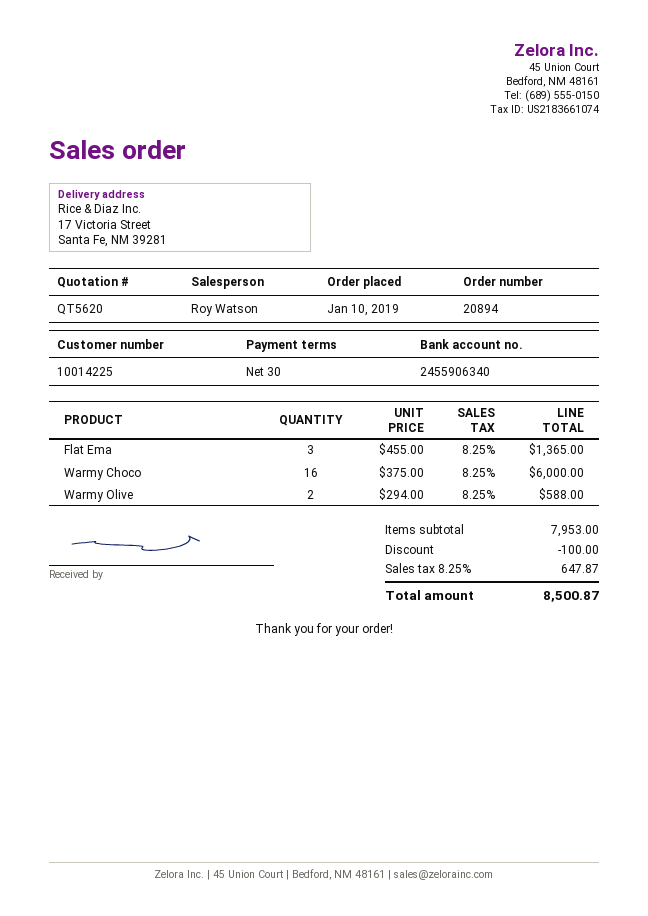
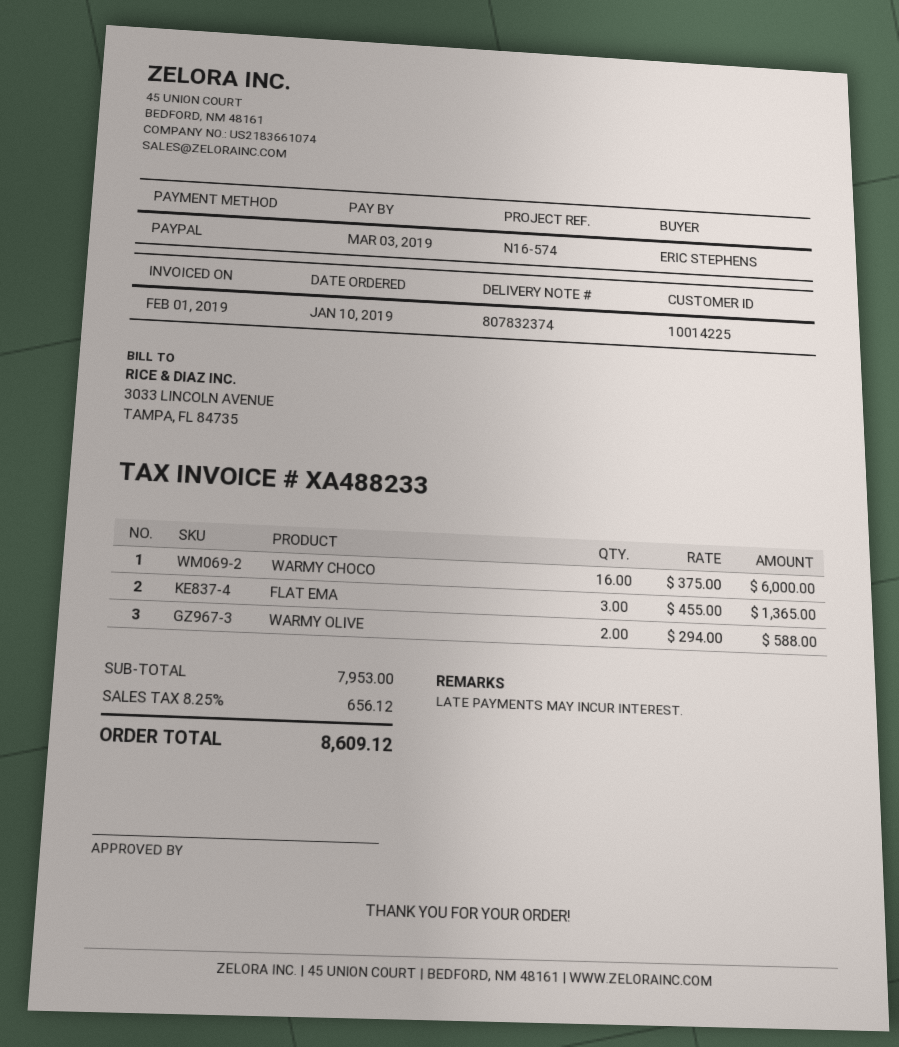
discount: 100.00 -> none
tax: 8.25% = 647.87 -> 8.25% = 656.12
total: 8500.87 -> 8609.12

